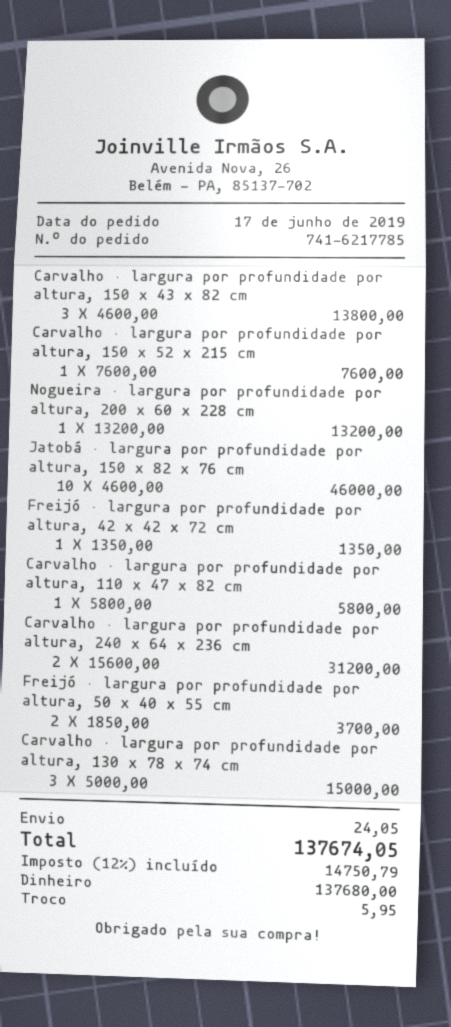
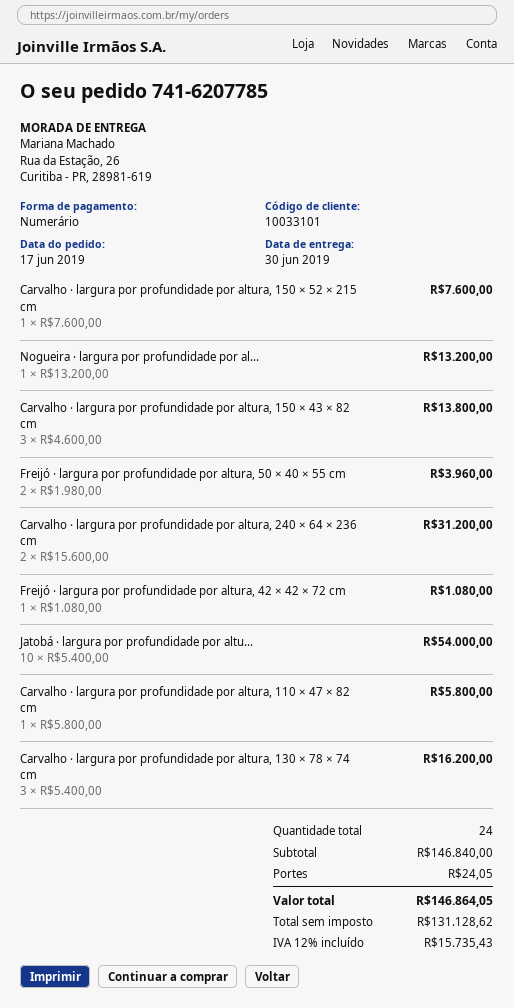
order number: 741-6217785 -> 741-6207785
Jatobá · largura por profundidade por altura, 150 × 82 × 76 cm: 10 x 4600.00 = 46000.00 -> 10 x 5400.00 = 54000.00
Freijó · largura por profundidade por altura, 42 × 42 × 72 cm: 1 x 1350.00 = 1350.00 -> 1 x 1080.00 = 1080.00
Freijó · largura por profundidade por altura, 50 × 40 × 55 cm: 2 x 1850.00 = 3700.00 -> 2 x 1980.00 = 3960.00
Carvalho · largura por profundidade por altura, 130 × 78 × 74 cm: 3 x 5000.00 = 15000.00 -> 3 x 5400.00 = 16200.00
tax: 12% = 14750.79 -> 12% = 15735.43
total: 137674.05 -> 146864.05

